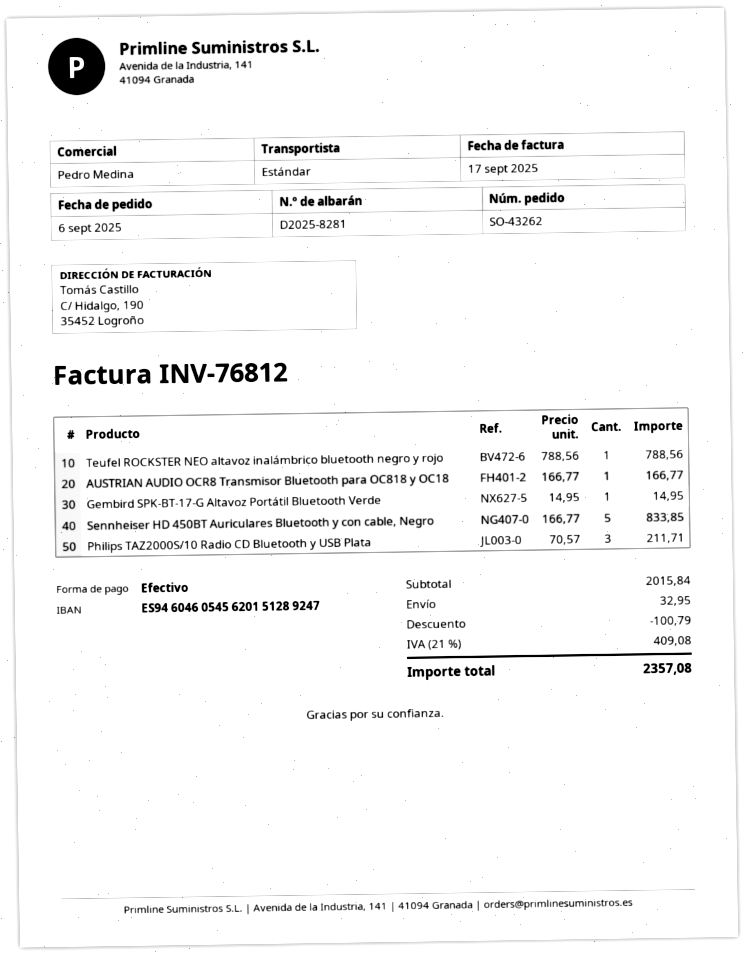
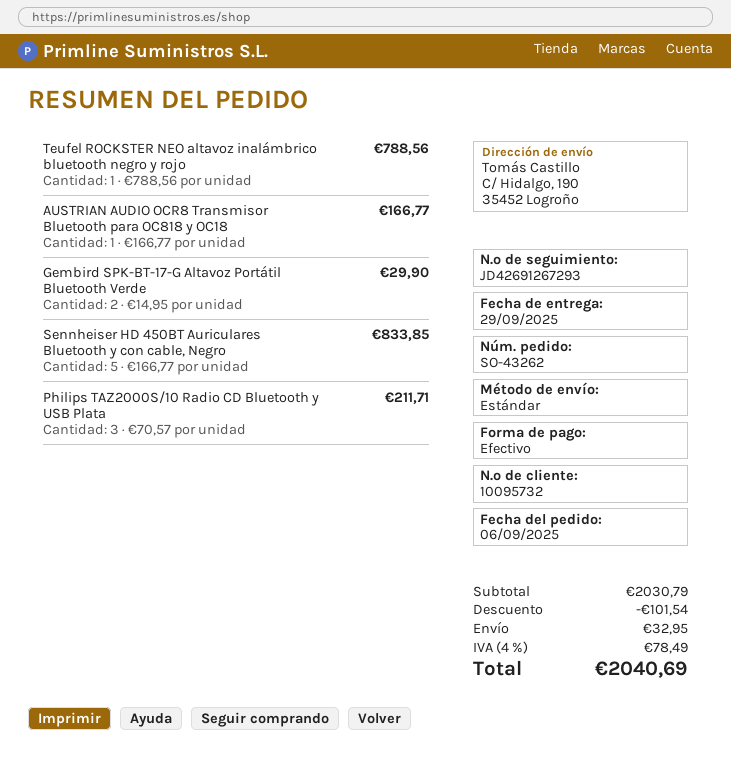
Gembird SPK-BT-17-G Altavoz Portátil Bluetooth Verde: 1 x 14.95 = 14.95 -> 2 x 14.95 = 29.90
subtotal: 2015.84 -> 2030.79
discount: 100.79 -> 101.54
tax: 21% = 409.08 -> 4% = 78.49
total: 2357.08 -> 2040.69

